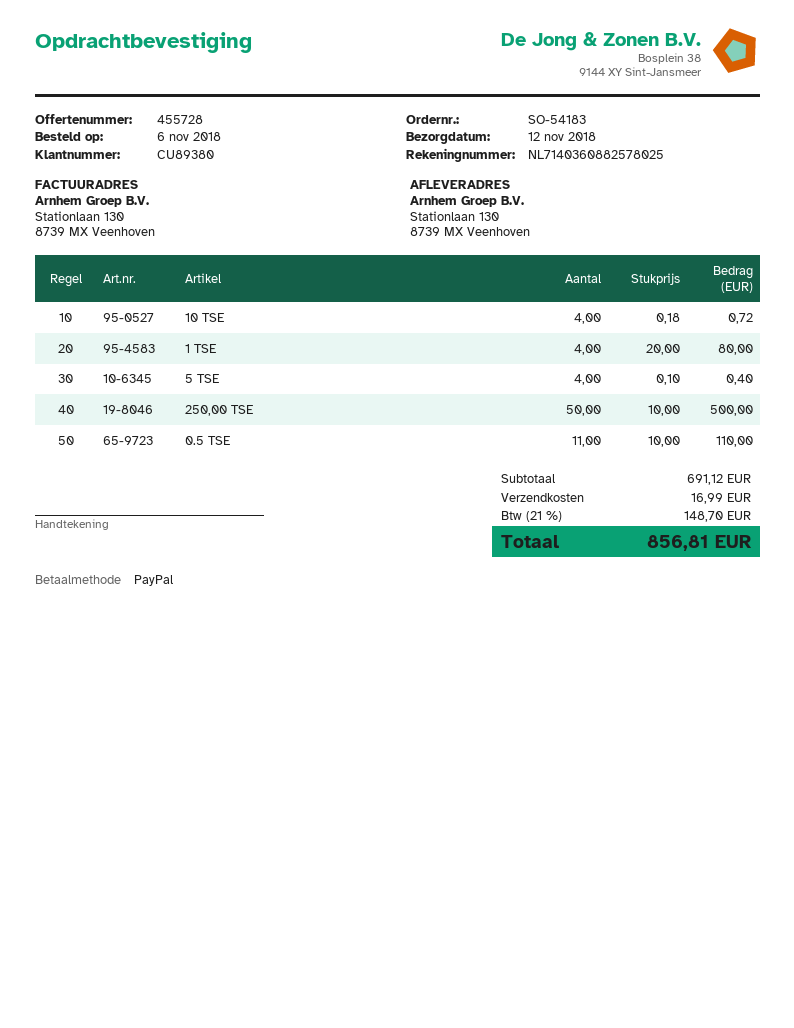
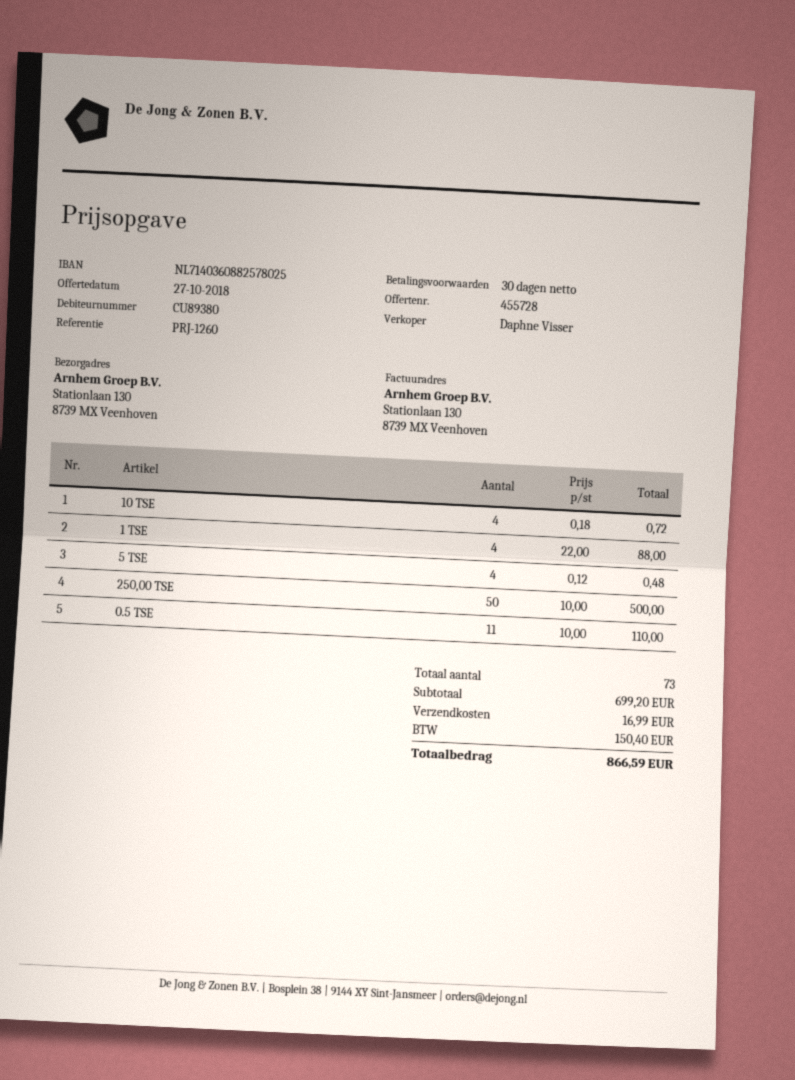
1 TSE: 4 x 20.00 = 80.00 -> 4 x 22.00 = 88.00
5 TSE: 4 x 0.10 = 0.40 -> 4 x 0.12 = 0.48
subtotal: 691.12 -> 699.20
tax: 148.70 -> 150.40
total: 856.81 -> 866.59

